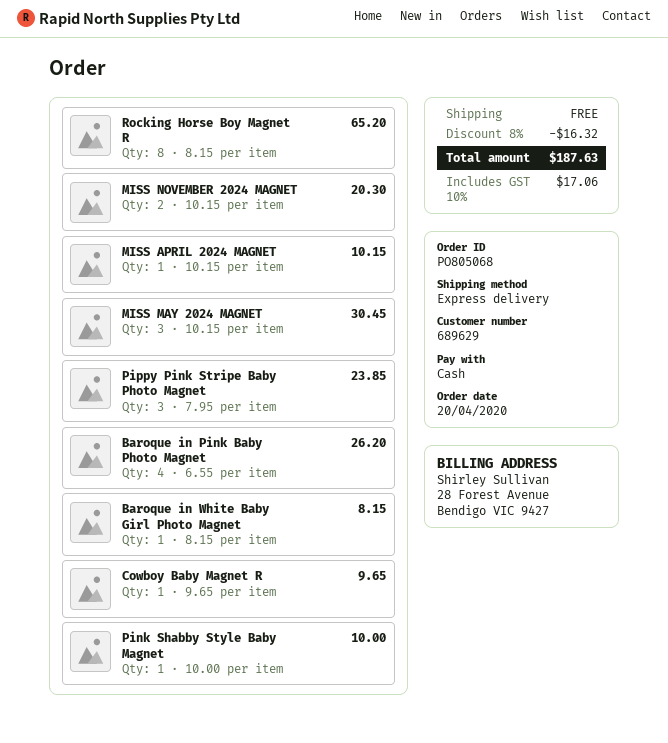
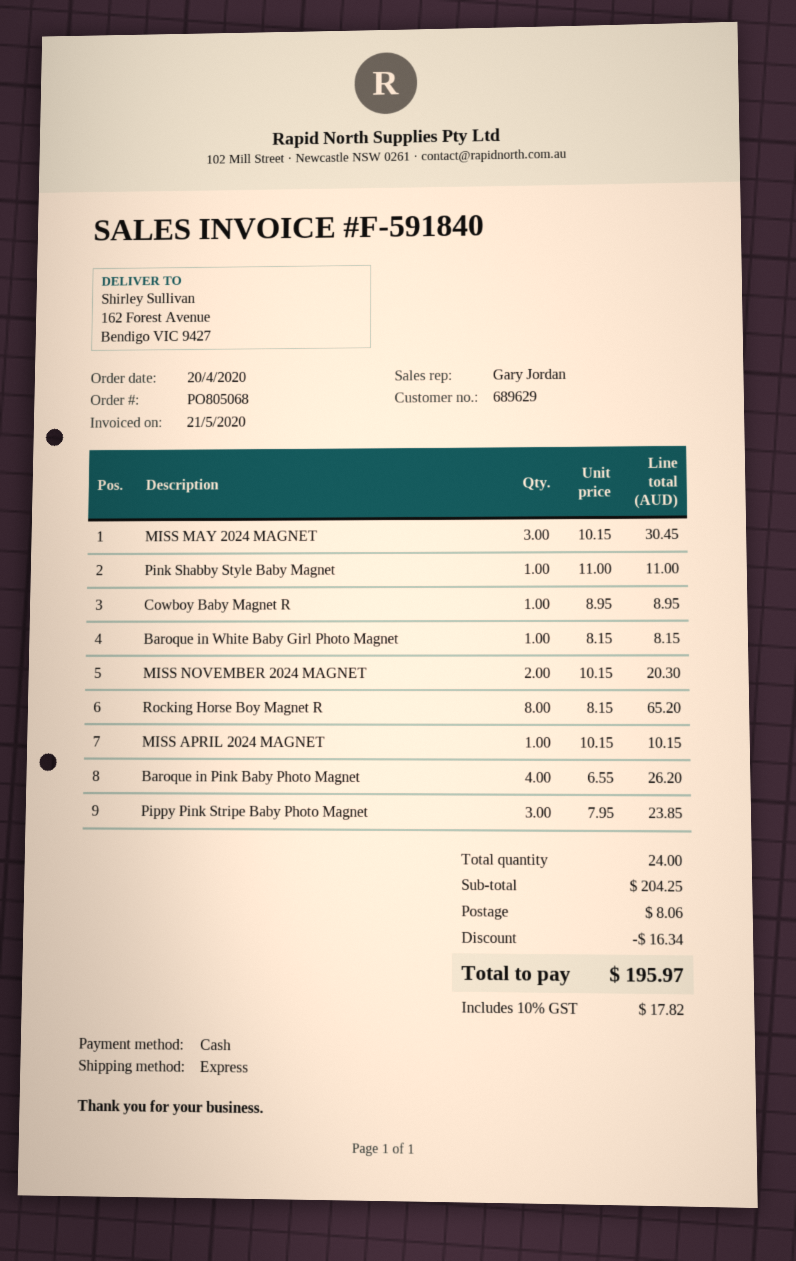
Cowboy Baby Magnet R: 1 x 9.65 = 9.65 -> 1 x 8.95 = 8.95
Pink Shabby Style Baby Magnet: 1 x 10.00 = 10.00 -> 1 x 11.00 = 11.00
discount: 16.32 -> 16.34
shipping: 0.00 -> 8.06
tax: 10% = 17.06 -> 10% = 17.82
total: 187.63 -> 195.97

